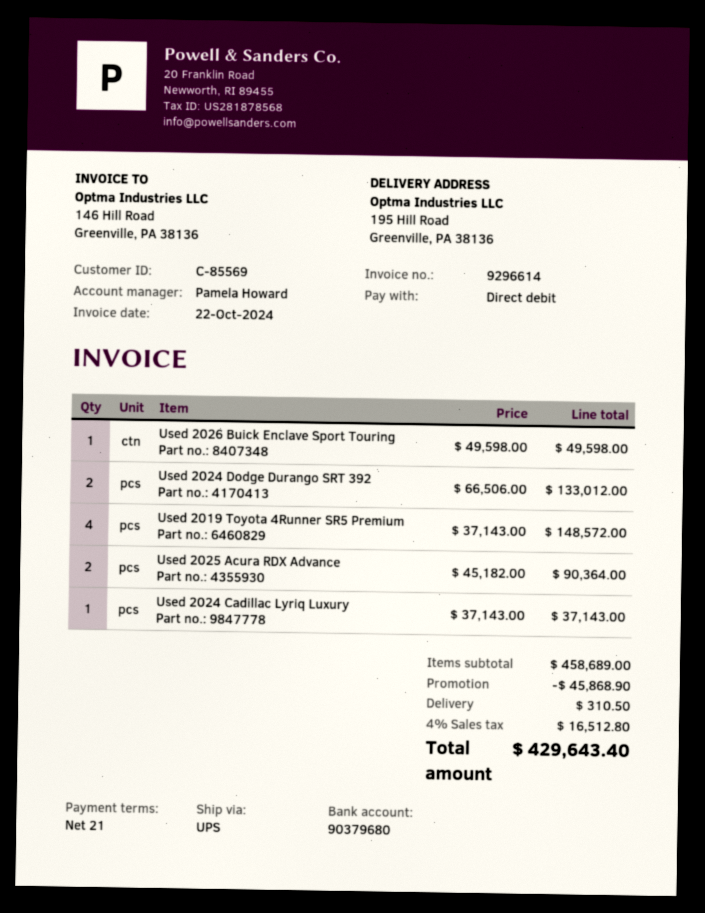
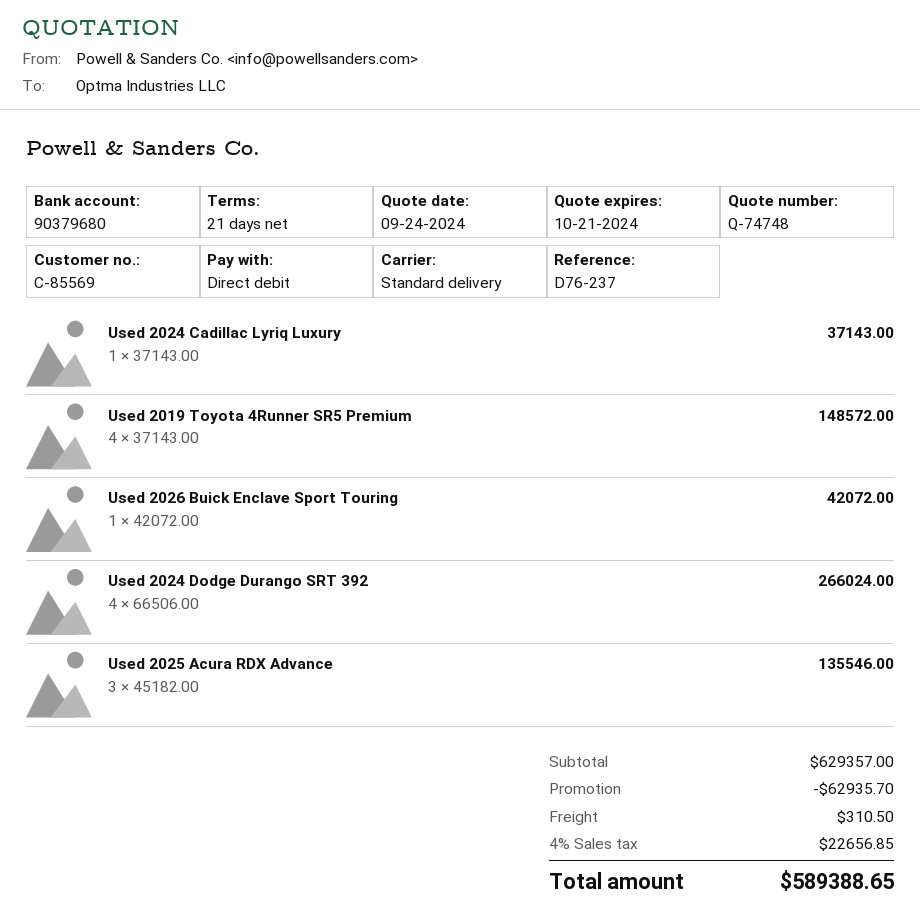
shipping method: UPS -> standard
Used 2026 Buick Enclave Sport Touring: 1 x 49598.00 = 49598.00 -> 1 x 42072.00 = 42072.00
Used 2024 Dodge Durango SRT 392: 2 x 66506.00 = 133012.00 -> 4 x 66506.00 = 266024.00
Used 2025 Acura RDX Advance: 2 x 45182.00 = 90364.00 -> 3 x 45182.00 = 135546.00
subtotal: 458689.00 -> 629357.00
discount: 45868.90 -> 62935.70
tax: 4% = 16512.80 -> 4% = 22656.85
total: 429643.40 -> 589388.65

